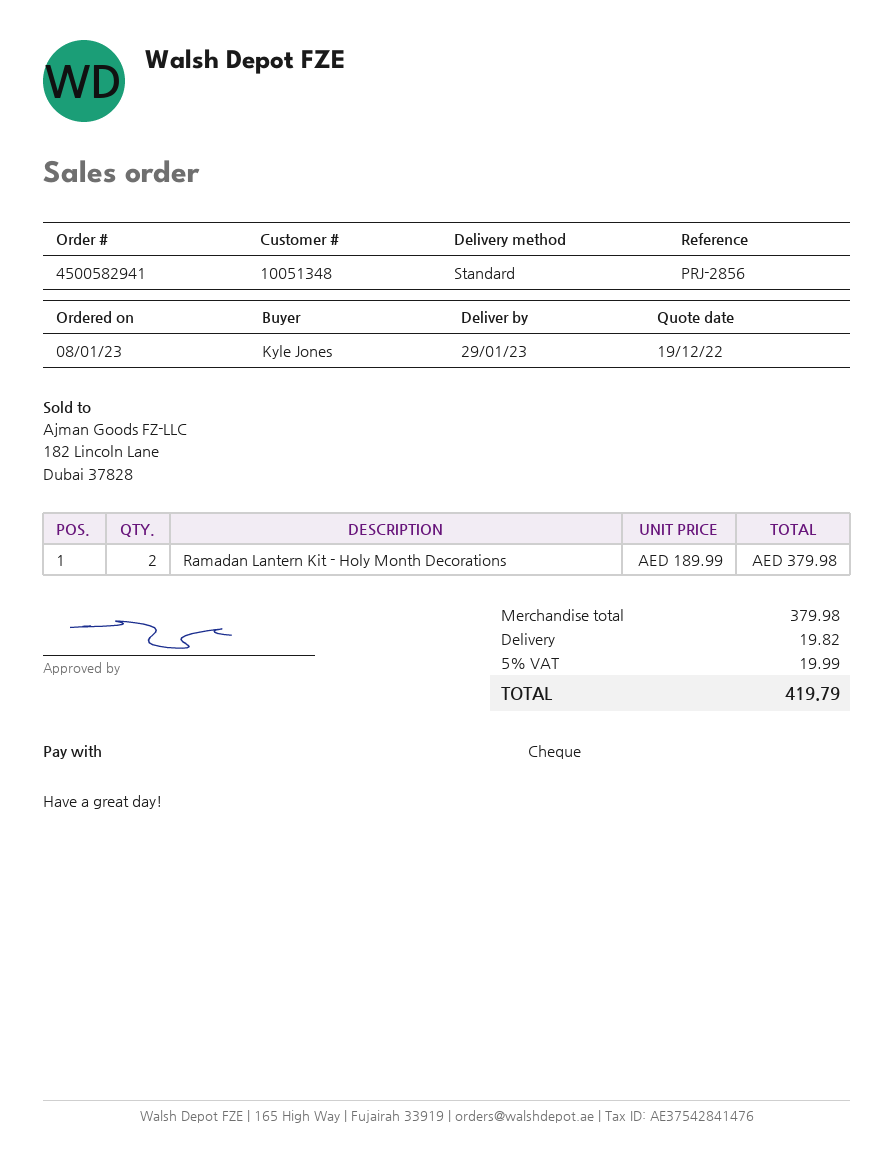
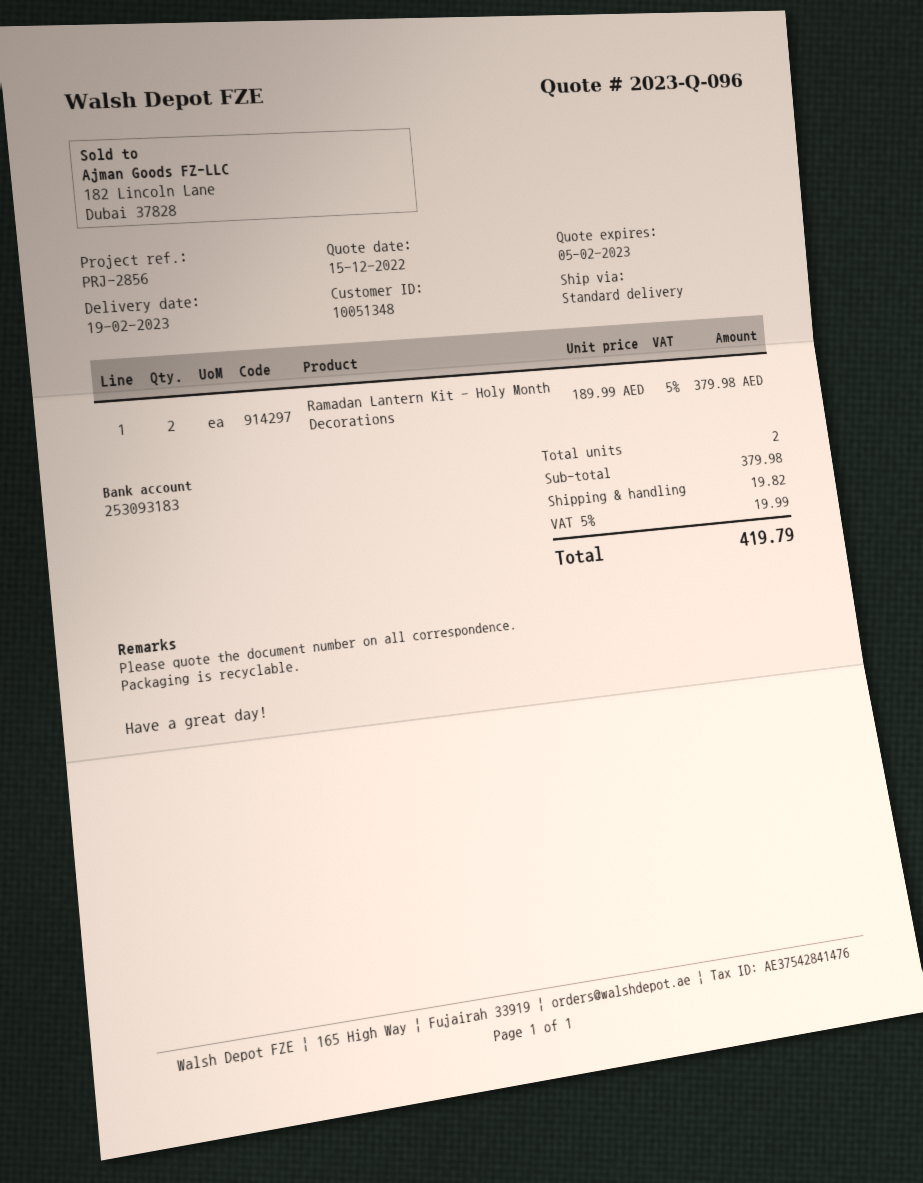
quote date: 2022-12-19 -> 2022-12-15
delivery date: 2023-01-29 -> 2023-02-19

